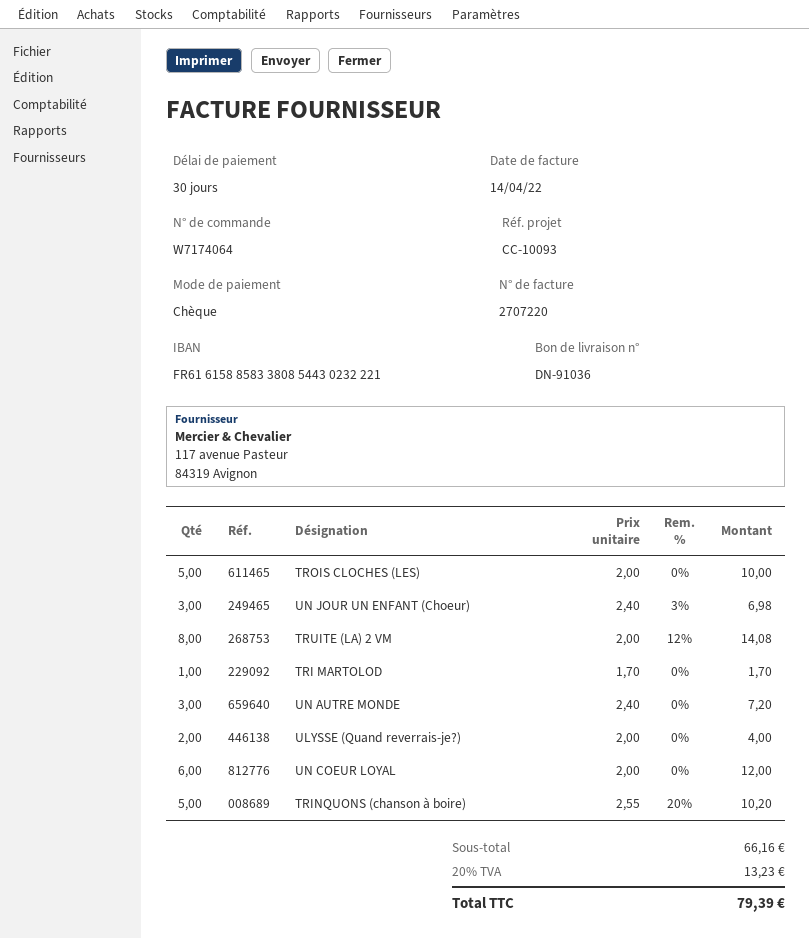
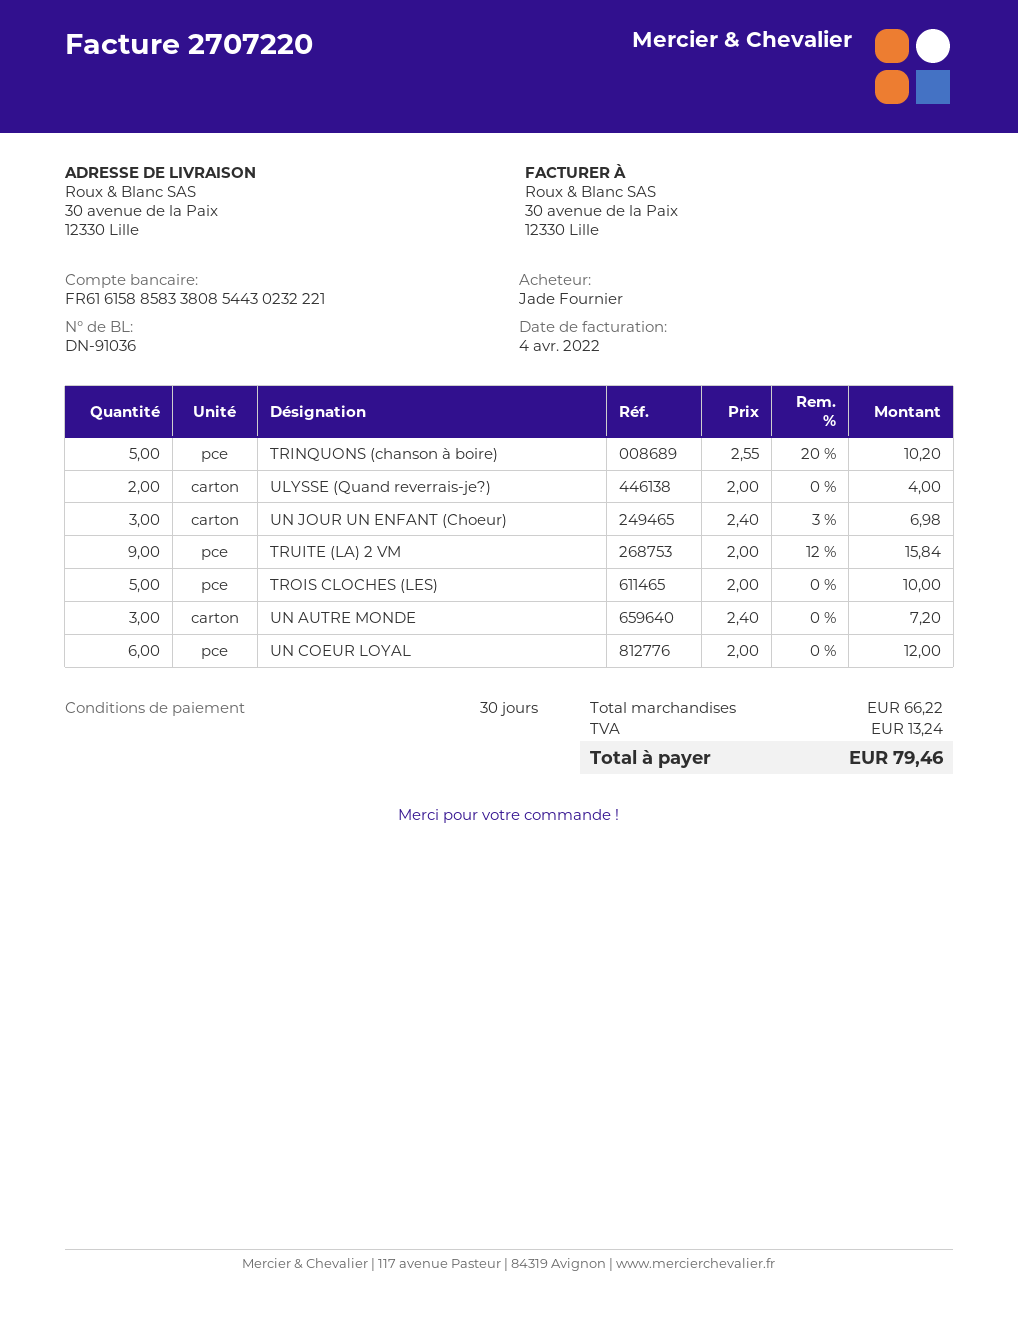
invoice date: 2022-04-14 -> 2022-04-04
TRUITE (LA) 2 VM: 8 x 2.00 - 12% = 14.08 -> 9 x 2.00 - 12% = 15.84
TRI MARTOLOD: 1 x 1.70 = 1.70 -> none
subtotal: 66.16 -> 66.22
tax: 13.23 -> 13.24
total: 79.39 -> 79.46

